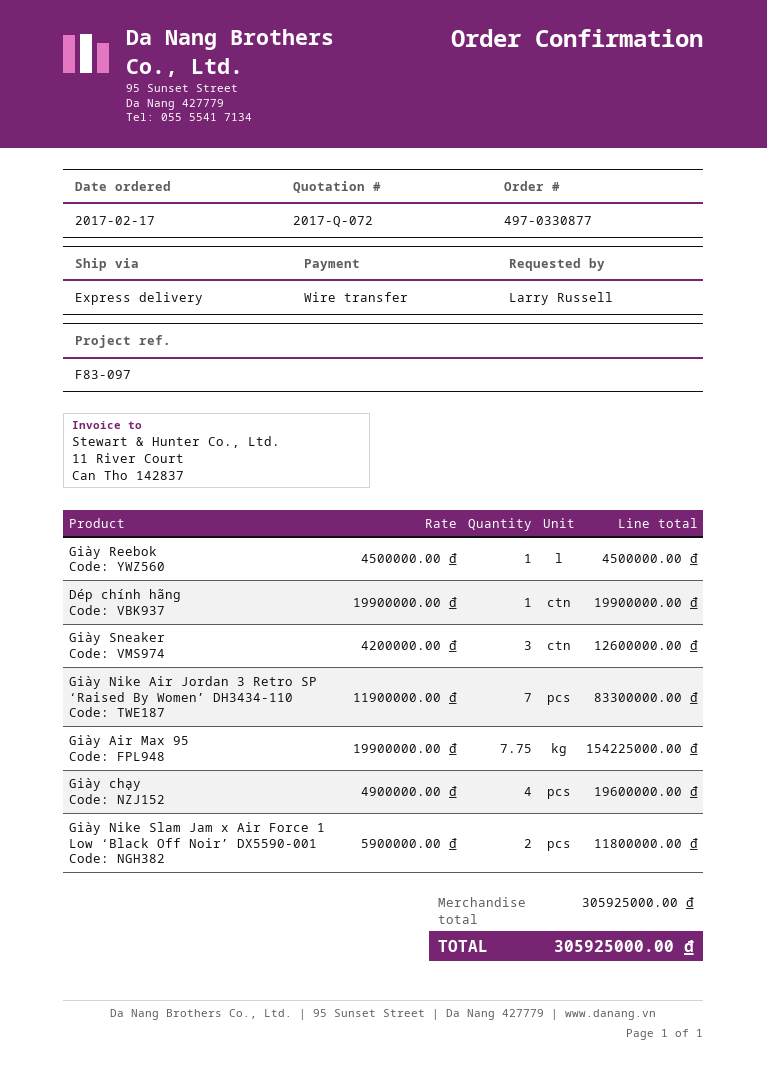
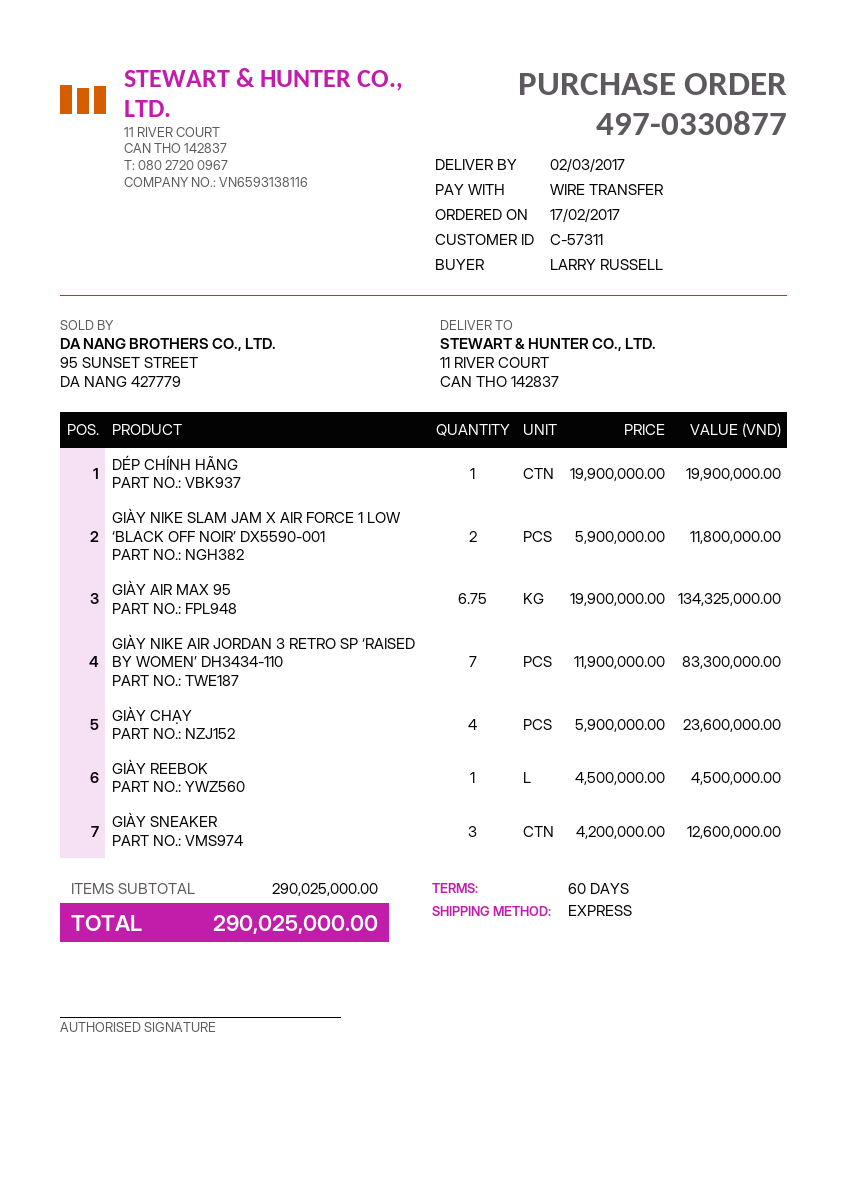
Giày Air Max 95: 7.75 x 19900000.00 = 154225000.00 -> 6.75 x 19900000.00 = 134325000.00
Giày chạy: 4 x 4900000.00 = 19600000.00 -> 4 x 5900000.00 = 23600000.00
subtotal: 305925000.00 -> 290025000.00
total: 305925000.00 -> 290025000.00

